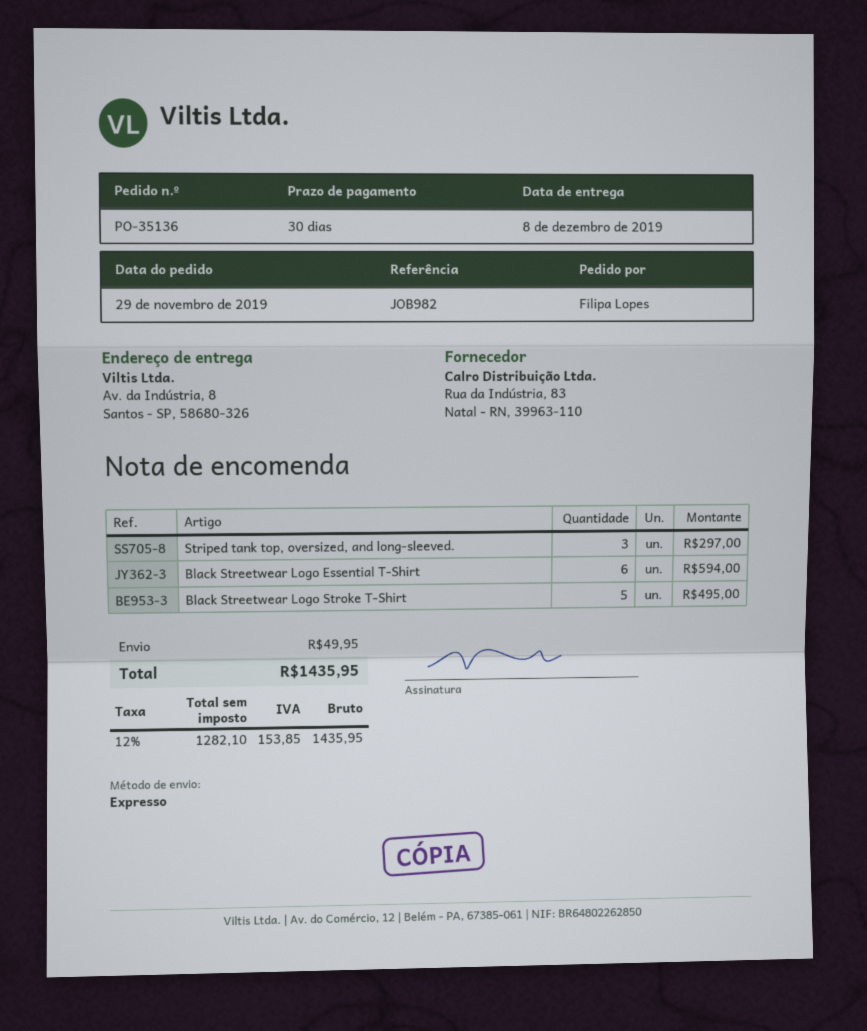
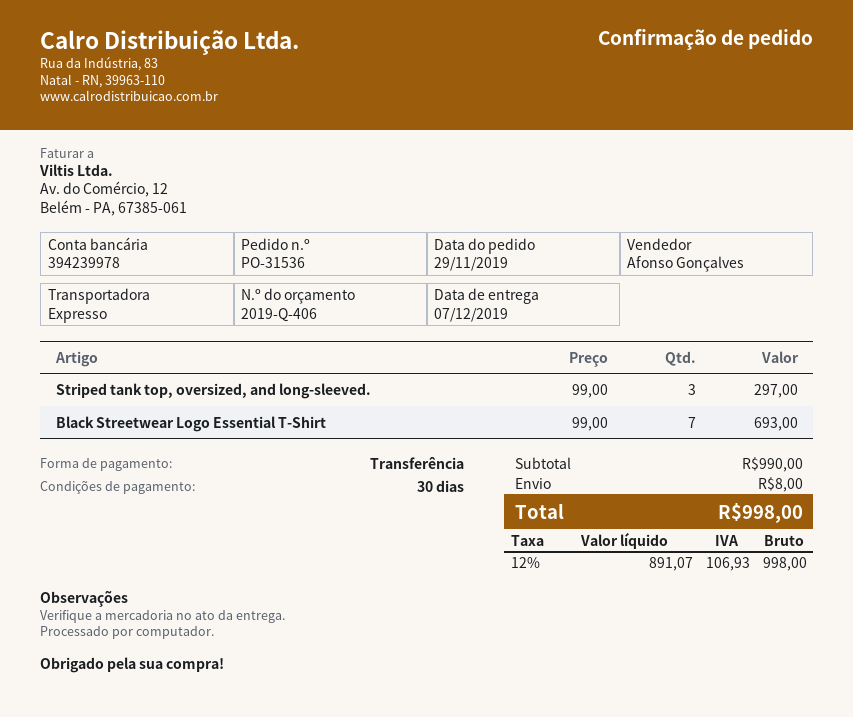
order number: PO-35136 -> PO-31536
delivery date: 2019-12-08 -> 2019-12-07
Black Streetwear Logo Essential T-Shirt: 6 for 594.00 -> 7 for 693.00
Black Streetwear Logo Stroke T-Shirt: 5 for 495.00 -> none
shipping: 49.95 -> 8.00
net: 1282.10 -> 891.07
tax: 12% = 153.85 -> 12% = 106.93
total: 1435.95 -> 998.00

